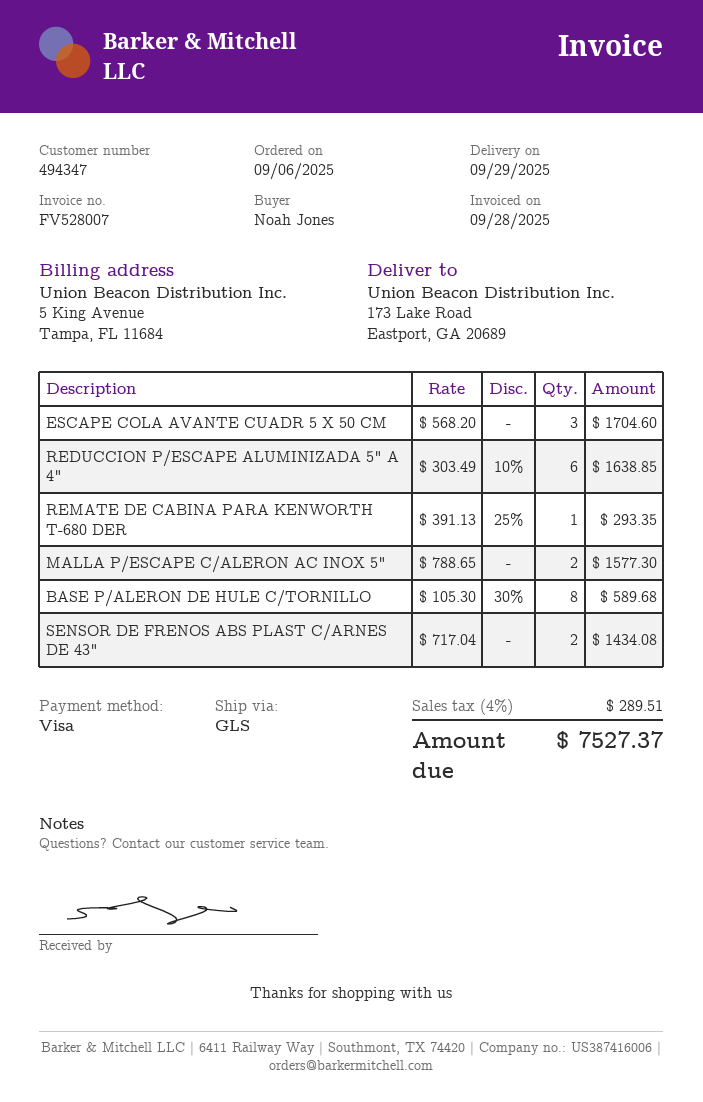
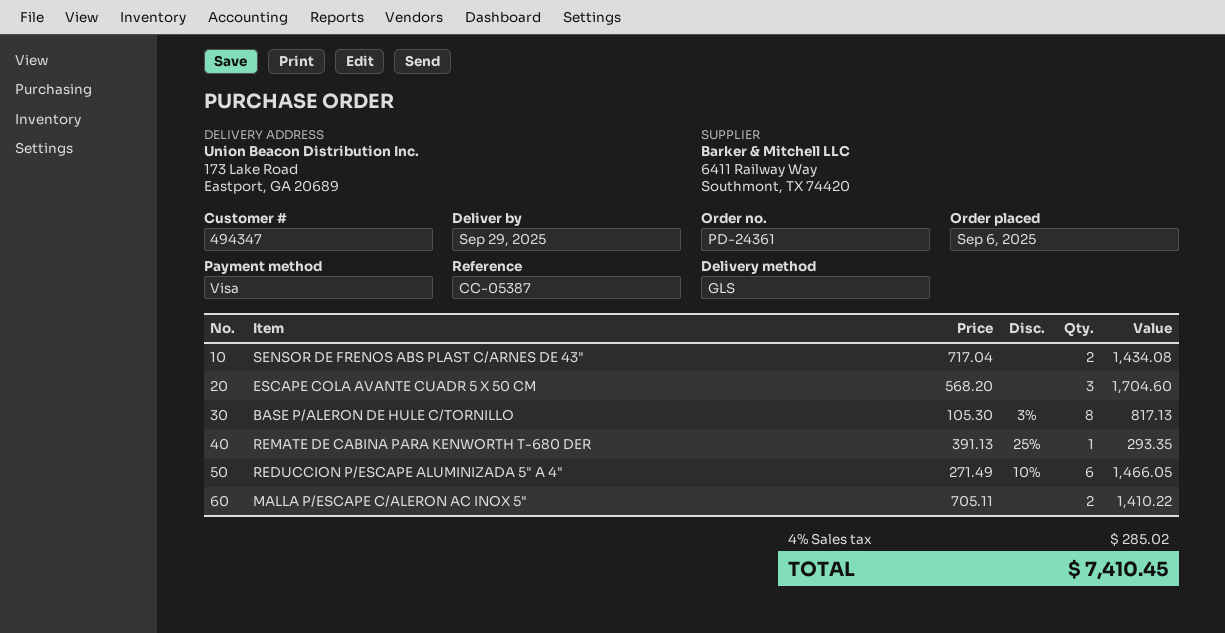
REDUCCION P/ESCAPE ALUMINIZADA 5" A 4": 6 x 303.49 - 10% = 1638.85 -> 6 x 271.49 - 10% = 1466.05
MALLA P/ESCAPE C/ALERON AC INOX 5": 2 x 788.65 = 1577.30 -> 2 x 705.11 = 1410.22
BASE P/ALERON DE HULE C/TORNILLO: 8 x 105.30 - 30% = 589.68 -> 8 x 105.30 - 3% = 817.13
tax: 4% = 289.51 -> 4% = 285.02
total: 7527.37 -> 7410.45

